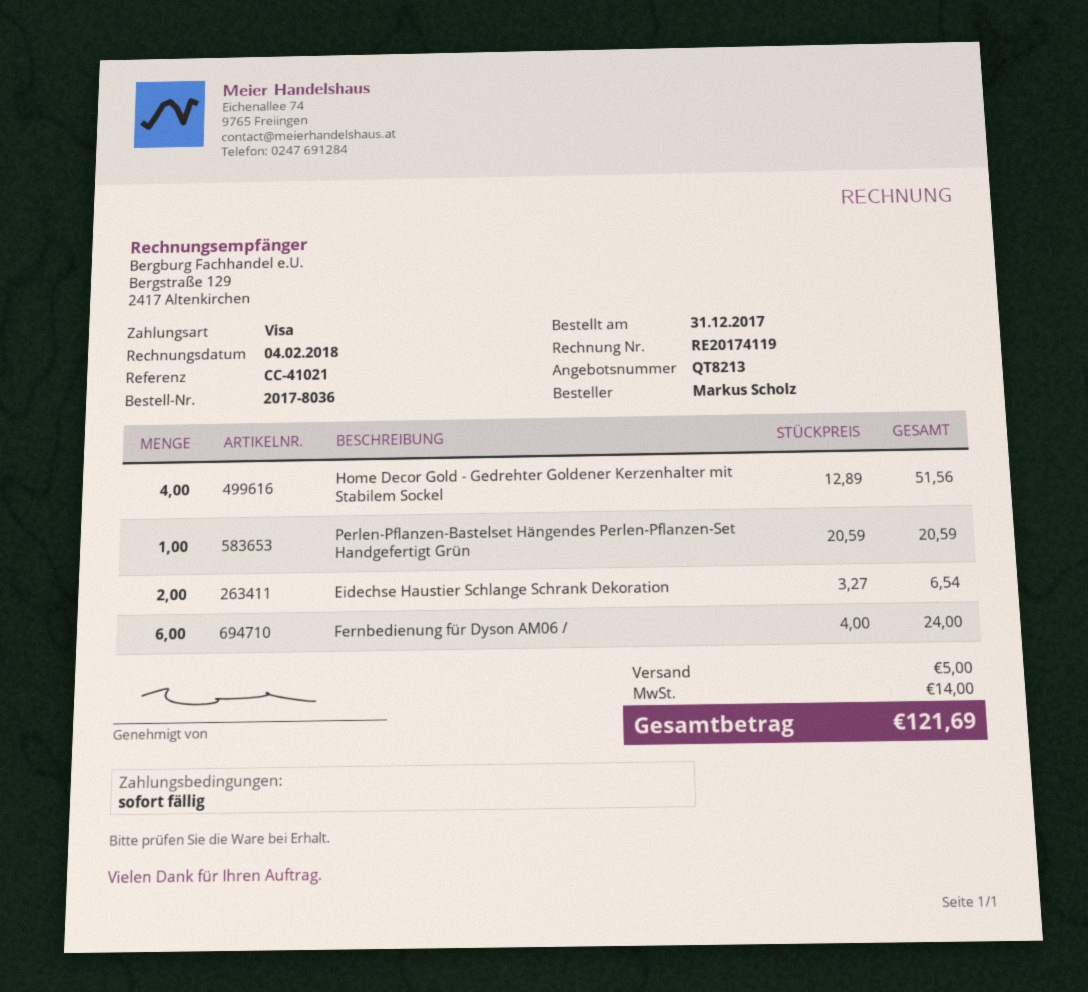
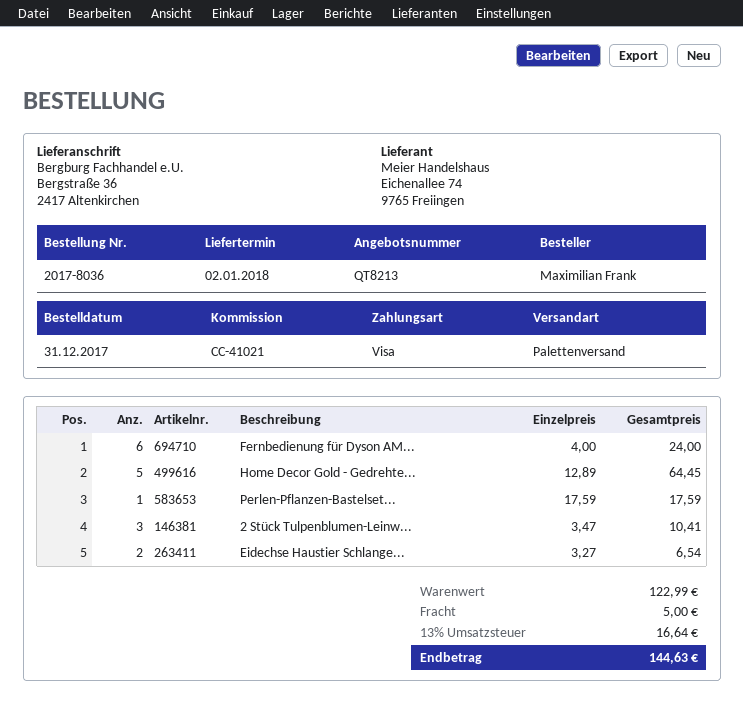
ordered by: Markus Scholz -> Maximilian Frank
Home Decor Gold - Gedrehter Goldener Kerzenhalter mit Stabilem Sockel: 4 x 12.89 = 51.56 -> 5 x 12.89 = 64.45
Perlen-Pflanzen-Bastelset Hängendes Perlen-Pflanzen-Set Handgefertigt Grün: 1 x 20.59 = 20.59 -> 1 x 17.59 = 17.59
2 Stück Tulpenblumen-Leinw...: none -> 3 x 3.47 = 10.41
tax: 14.00 -> 16.64
total: 121.69 -> 144.63

